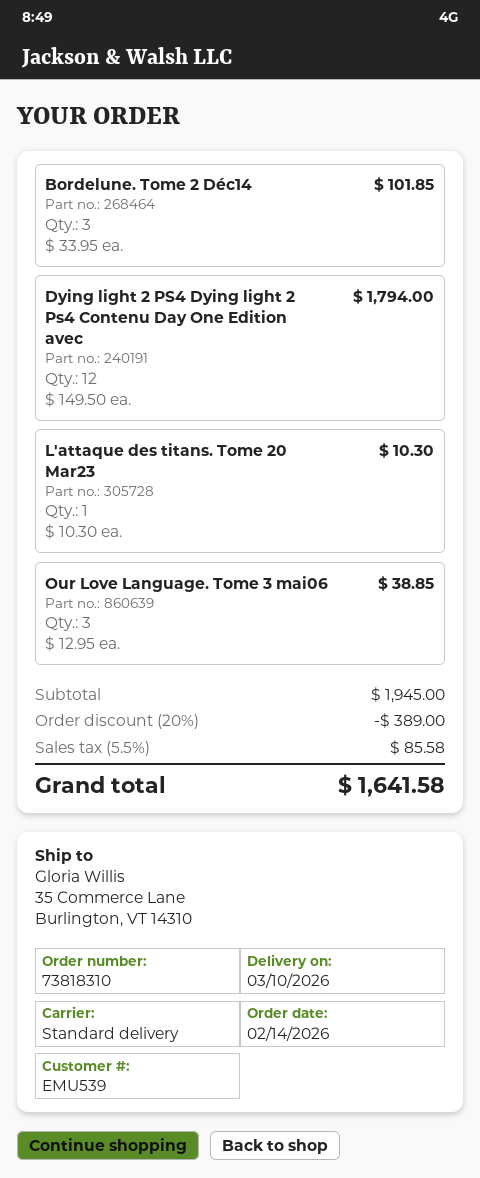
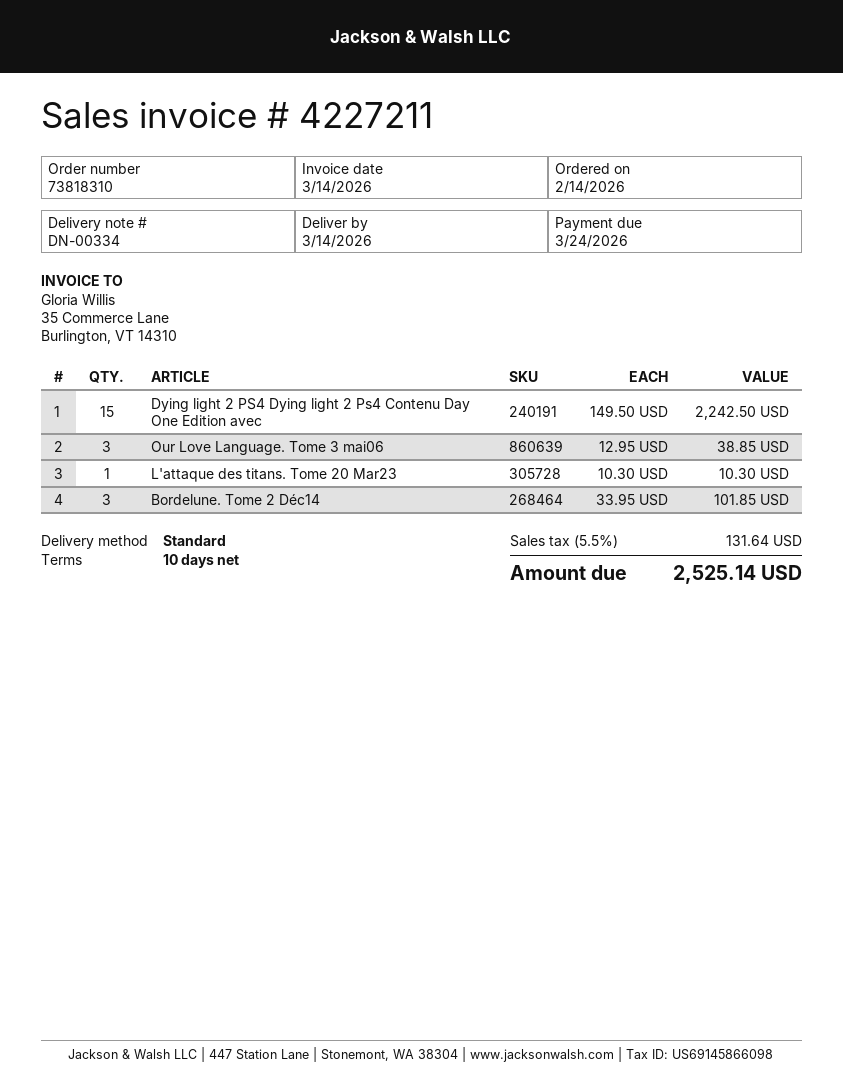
delivery date: 2026-03-10 -> 2026-03-14
Dying light 2 PS4 Dying light 2 Ps4 Contenu Day One Edition avec: 12 x 149.50 = 1794.00 -> 15 x 149.50 = 2242.50
discount: 20% = 389.00 -> none
tax: 5.5% = 85.58 -> 5.5% = 131.64
total: 1641.58 -> 2525.14

